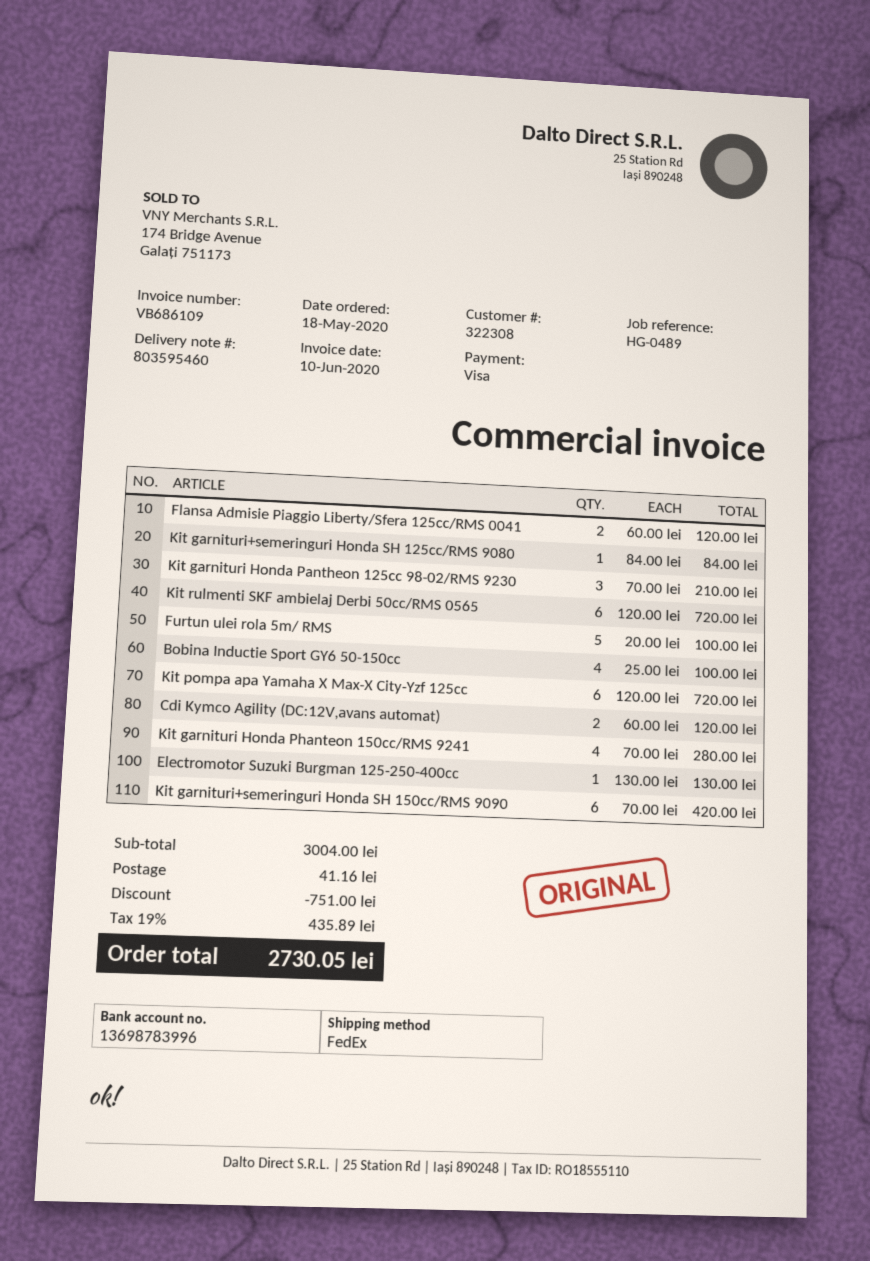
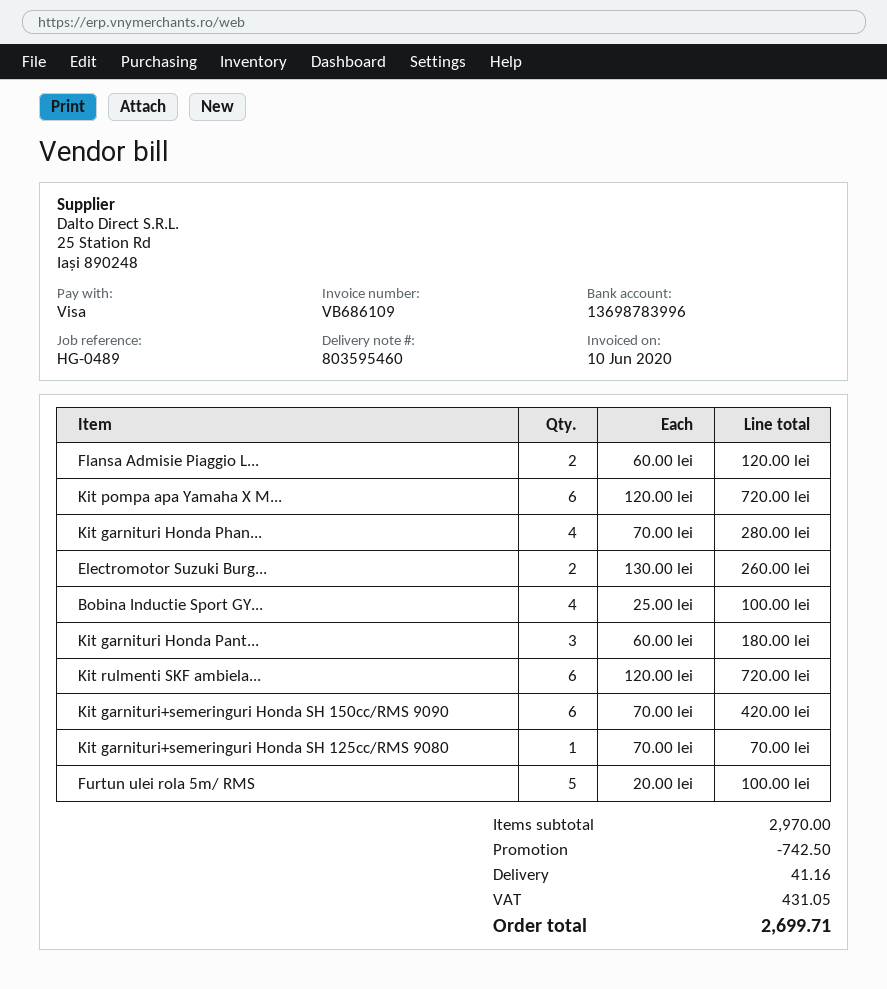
Kit garnituri+semeringuri Honda SH 125cc/RMS 9080: 1 x 84.00 = 84.00 -> 1 x 70.00 = 70.00
Kit garnituri Honda Pantheon 125cc 98-02/RMS 9230: 3 x 70.00 = 210.00 -> 3 x 60.00 = 180.00
Cdi Kymco Agility (DC:12V,avans automat): 2 x 60.00 = 120.00 -> none
Electromotor Suzuki Burgman 125-250-400cc: 1 x 130.00 = 130.00 -> 2 x 130.00 = 260.00
subtotal: 3004.00 -> 2970.00
discount: 751.00 -> 742.50
tax: 435.89 -> 431.05
total: 2730.05 -> 2699.71

